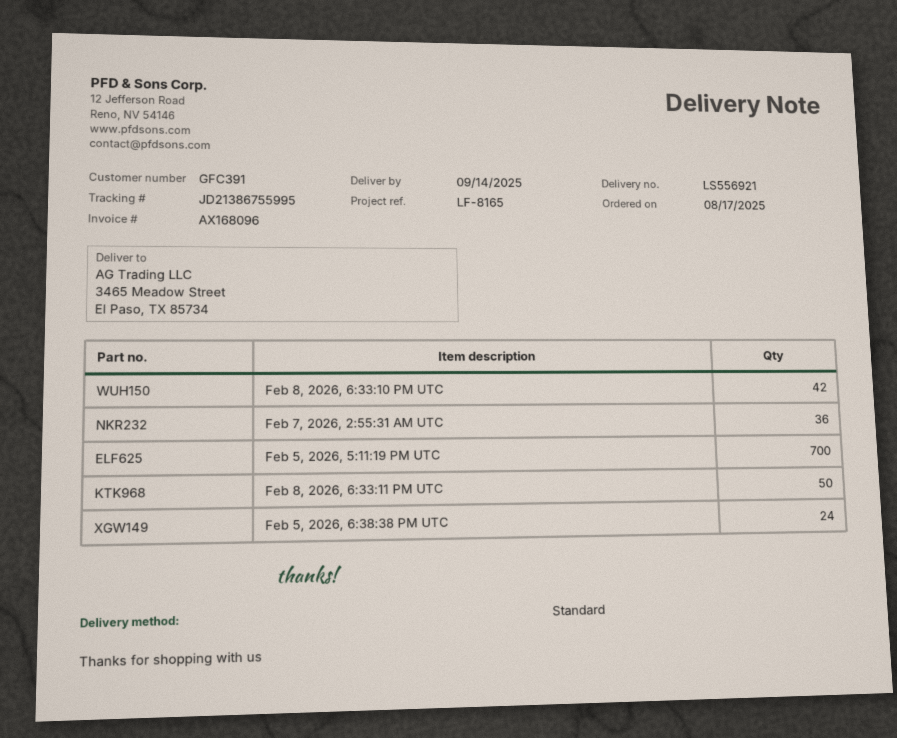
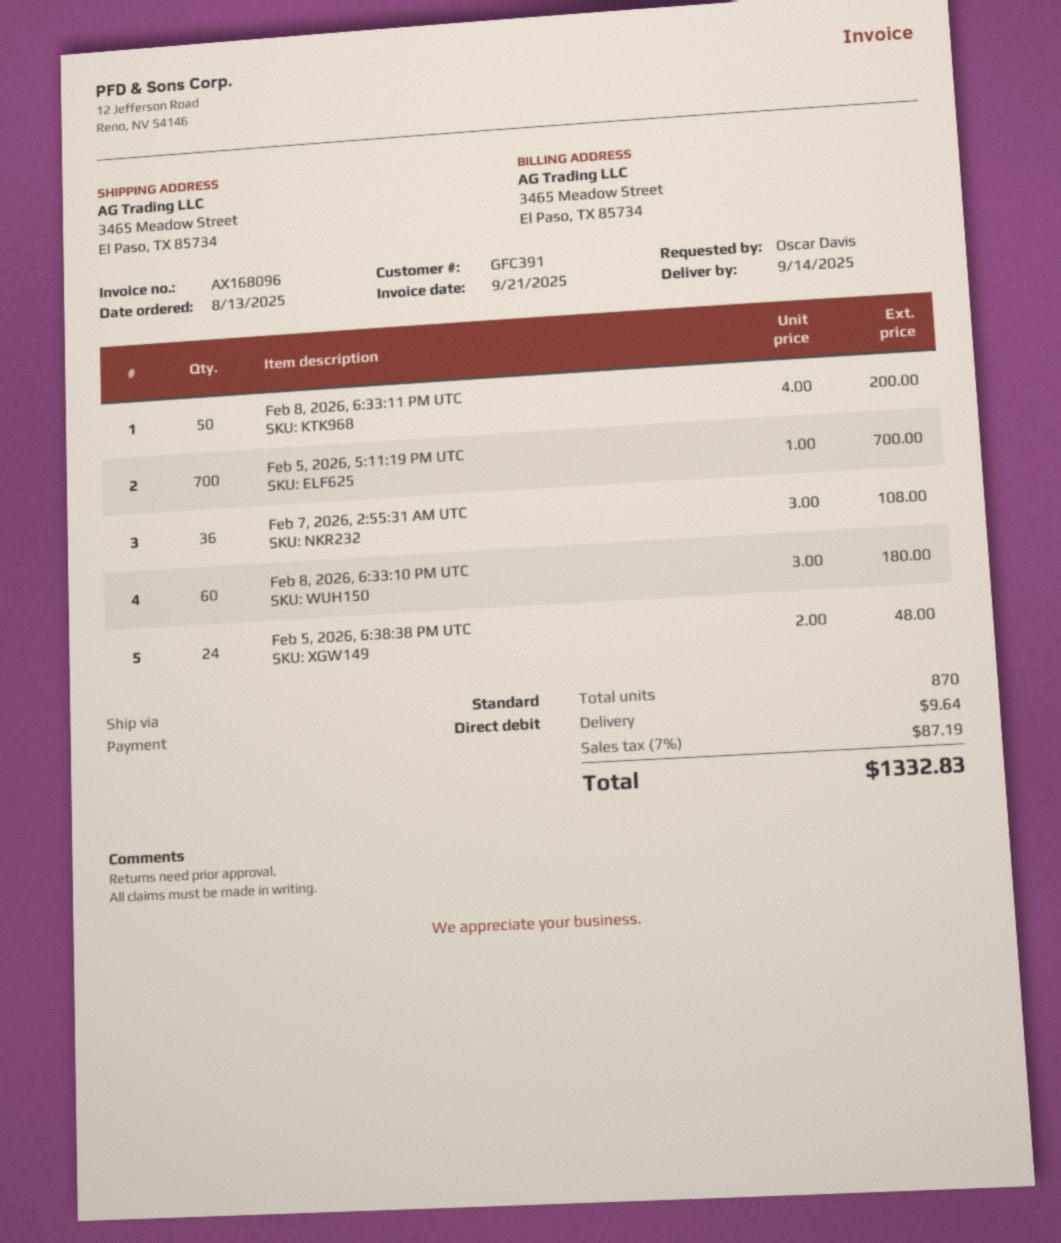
order date: 2025-08-17 -> 2025-08-13
Feb 8, 2026, 6:33:10 PM UTC: 42 -> 60

